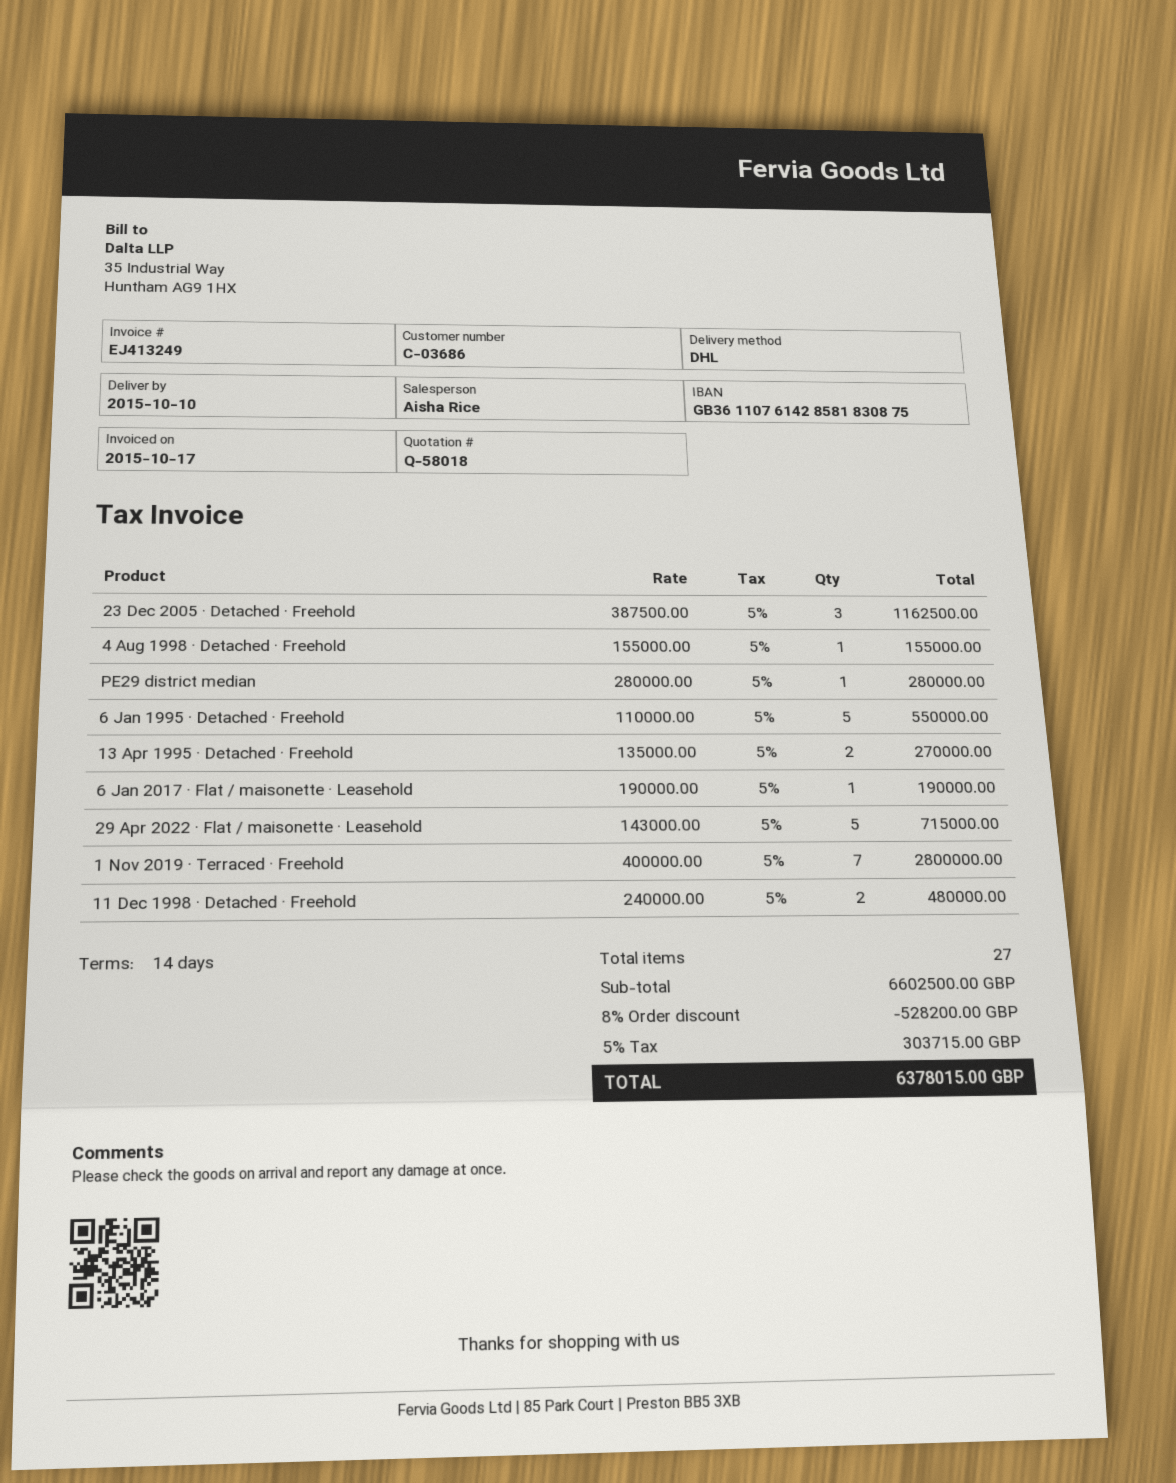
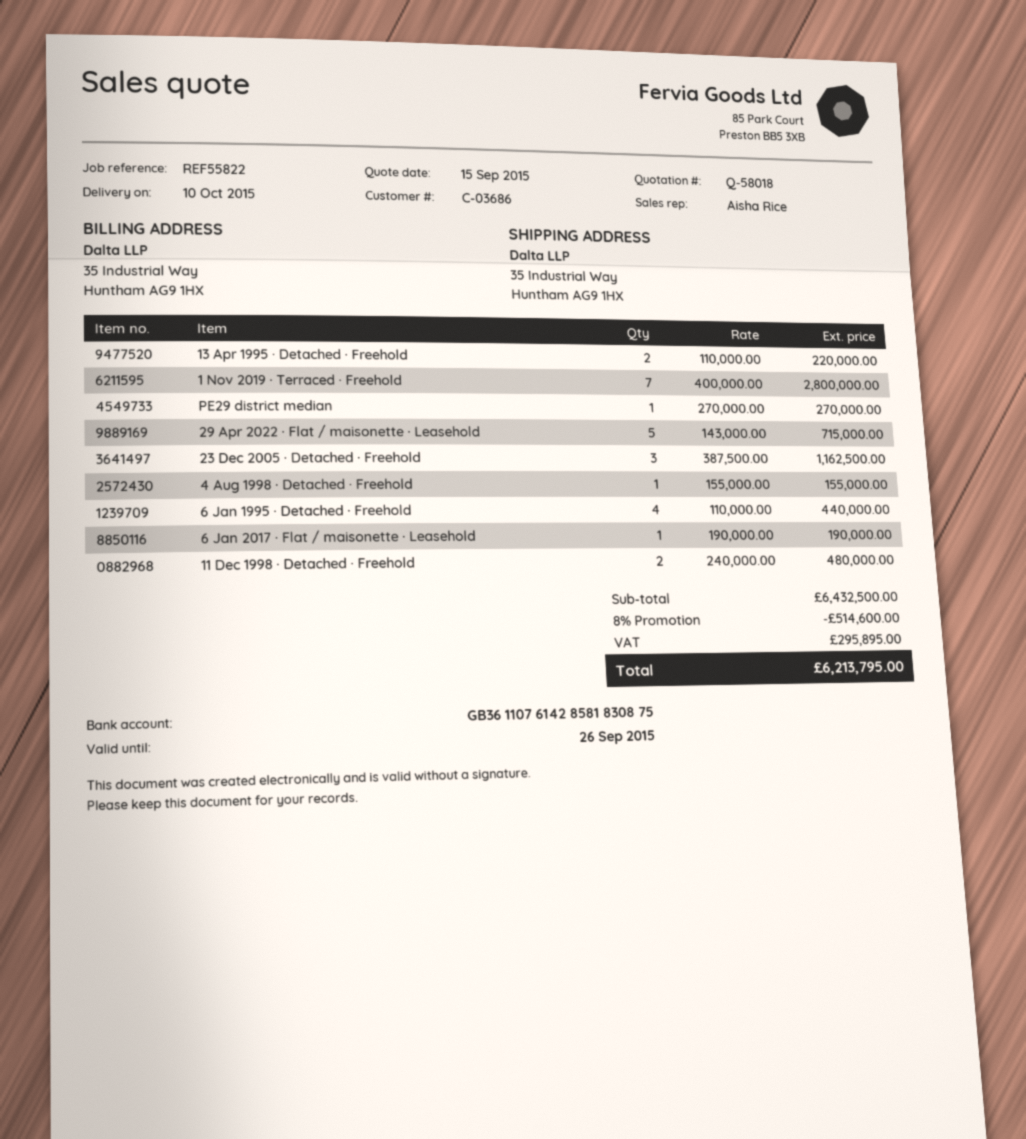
PE29 district median: 1 x 280000.00 = 280000.00 -> 1 x 270000.00 = 270000.00
6 Jan 1995 · Detached · Freehold: 5 x 110000.00 = 550000.00 -> 4 x 110000.00 = 440000.00
13 Apr 1995 · Detached · Freehold: 2 x 135000.00 = 270000.00 -> 2 x 110000.00 = 220000.00
subtotal: 6602500.00 -> 6432500.00
discount: 8% = 528200.00 -> 8% = 514600.00
tax: 303715.00 -> 295895.00
total: 6378015.00 -> 6213795.00

